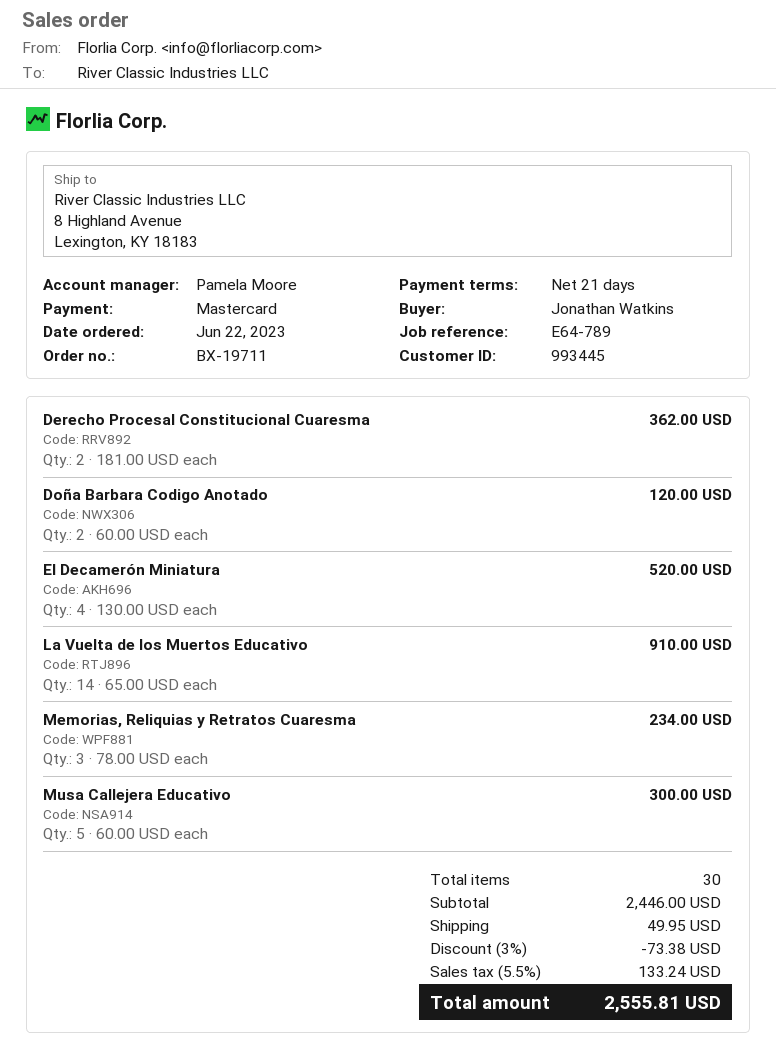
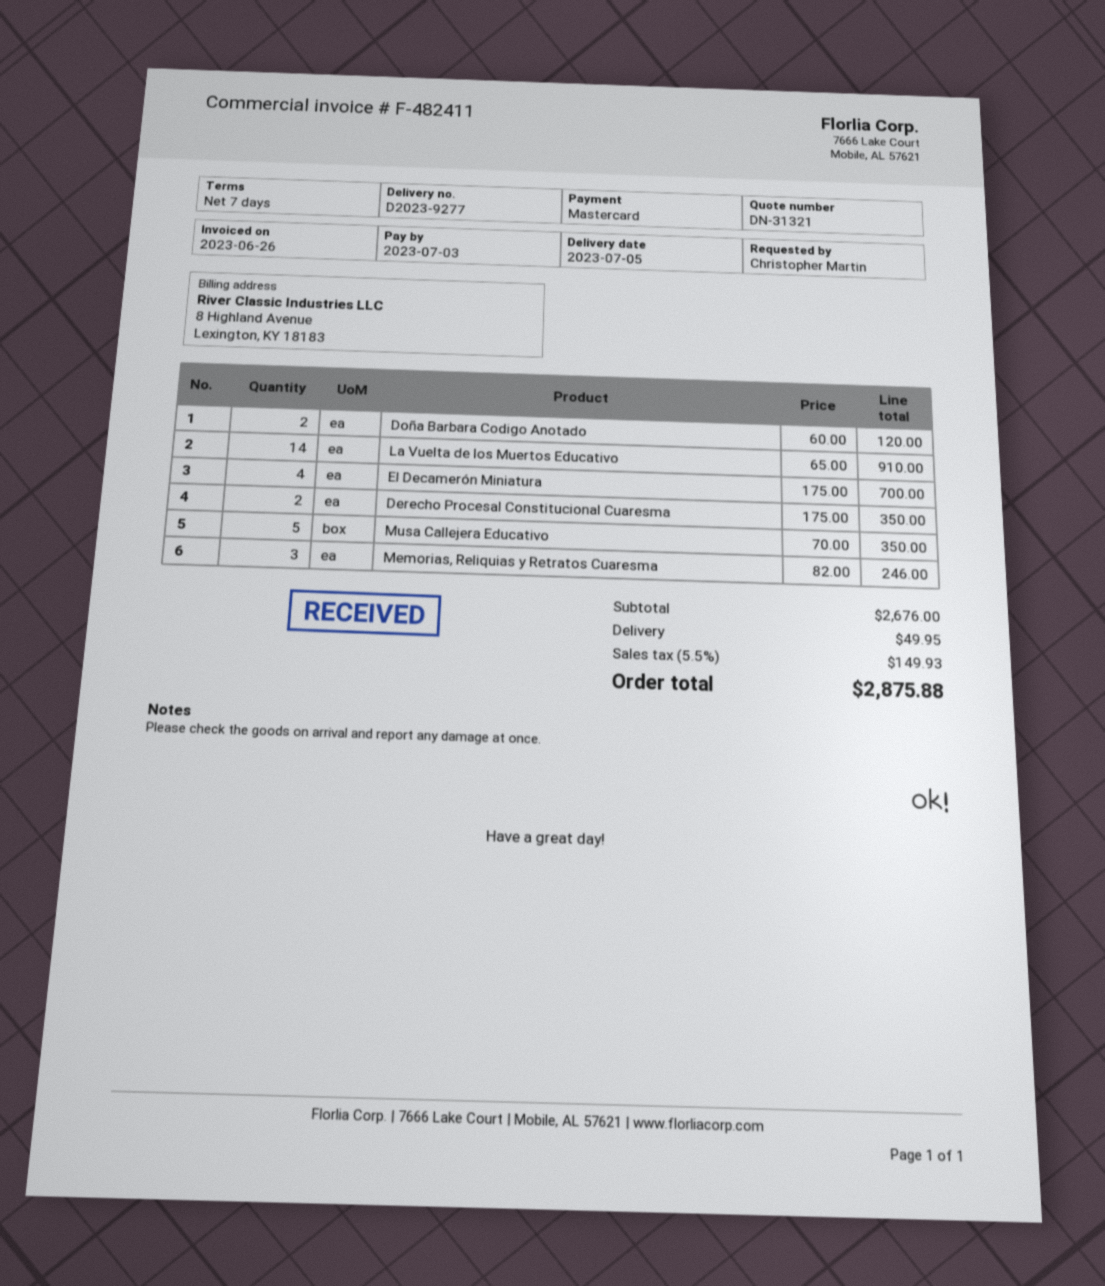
payment terms: 21 days -> 7 days
ordered by: Jonathan Watkins -> Christopher Martin
Derecho Procesal Constitucional Cuaresma: 2 x 181.00 = 362.00 -> 2 x 175.00 = 350.00
El Decamerón Miniatura: 4 x 130.00 = 520.00 -> 4 x 175.00 = 700.00
Memorias, Reliquias y Retratos Cuaresma: 3 x 78.00 = 234.00 -> 3 x 82.00 = 246.00
Musa Callejera Educativo: 5 x 60.00 = 300.00 -> 5 x 70.00 = 350.00
subtotal: 2446.00 -> 2676.00
discount: 3% = 73.38 -> none
tax: 5.5% = 133.24 -> 5.5% = 149.93
total: 2555.81 -> 2875.88

